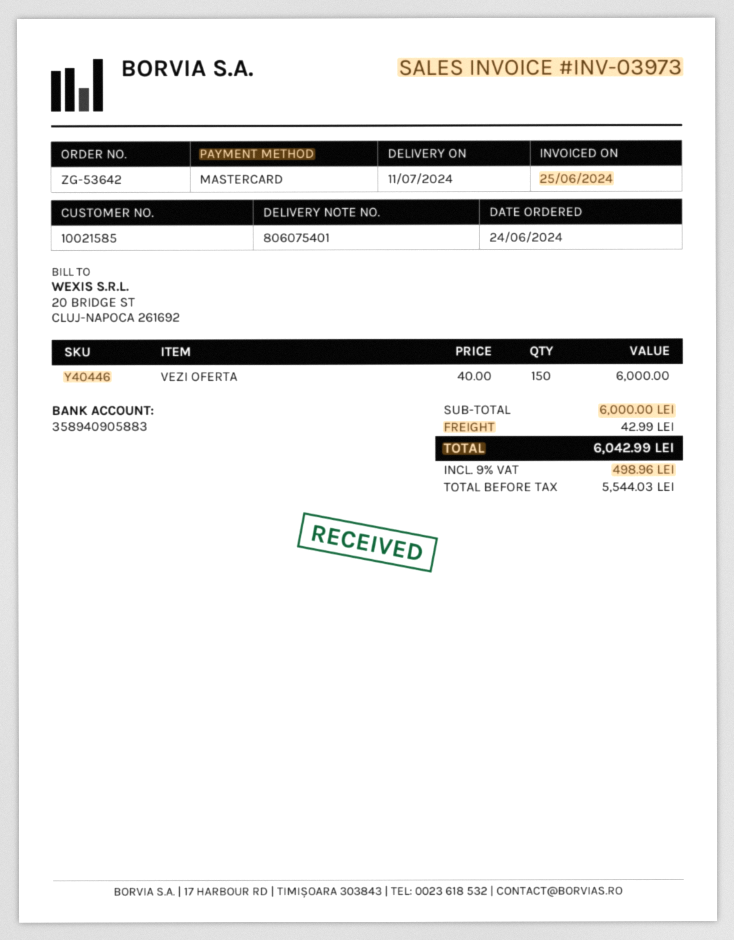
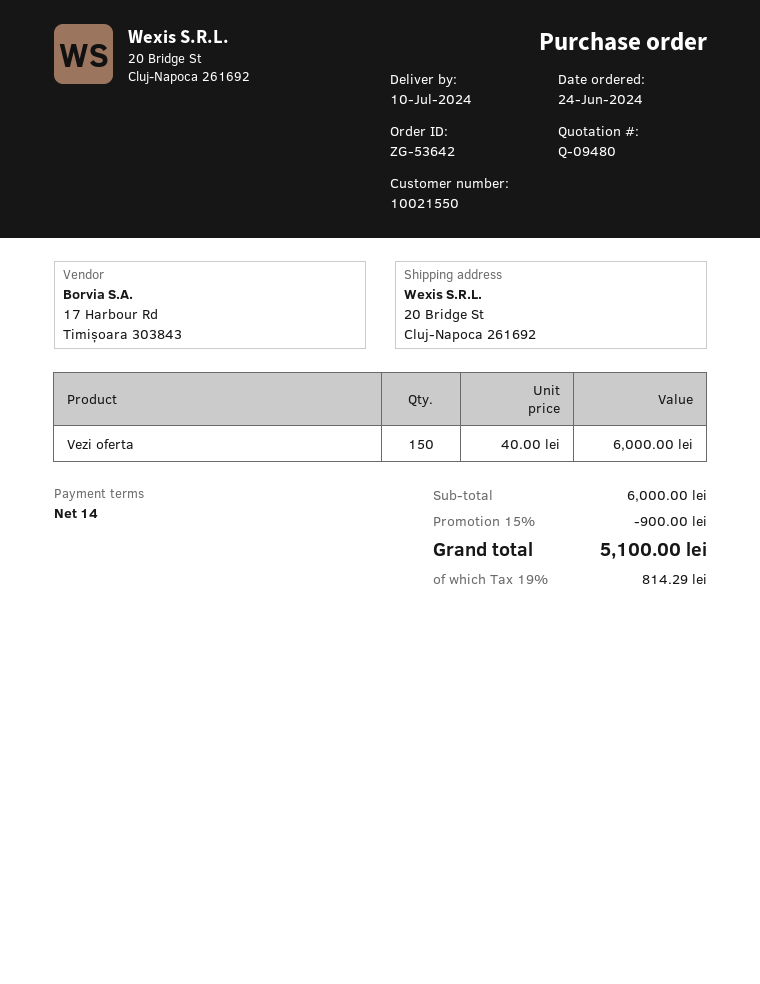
delivery date: 2024-07-11 -> 2024-07-10
customer number: 10021585 -> 10021550
discount: none -> 15% = 900.00
shipping: 42.99 -> none
tax: 9% = 498.96 -> 19% = 814.29
total: 6042.99 -> 5100.00

